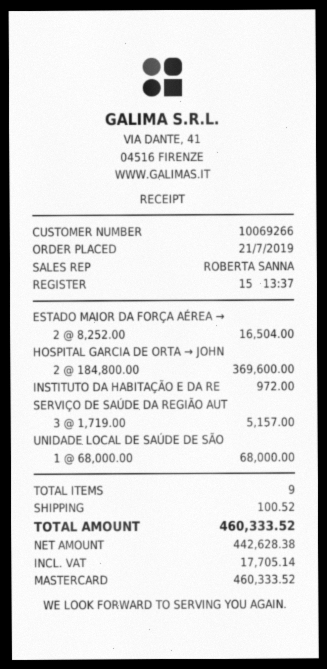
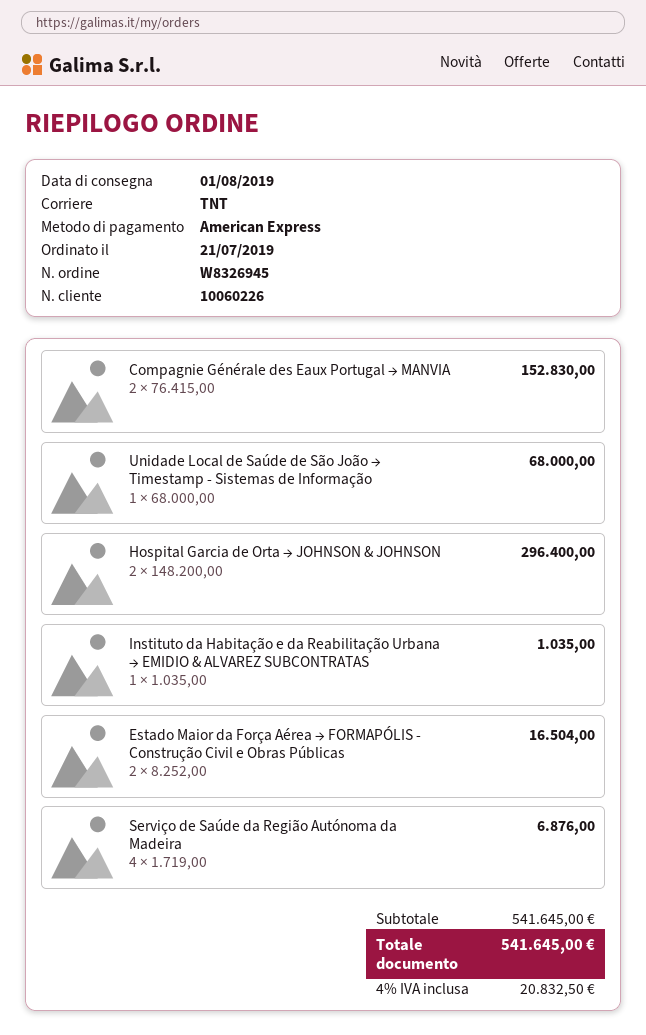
customer number: 10069266 -> 10060226
payment method: Mastercard -> American Express
HOSPITAL GARCIA DE ORTA → JOHN: 2 x 184800.00 = 369600.00 -> 2 x 148200.00 = 296400.00
INSTITUTO DA HABITAÇÃO E DA RE: 1 x 972.00 = 972.00 -> 1 x 1035.00 = 1035.00
SERVIÇO DE SAÚDE DA REGIÃO AUT: 3 x 1719.00 = 5157.00 -> 4 x 1719.00 = 6876.00
Compagnie Générale des Eaux Portugal → MANVIA: none -> 2 x 76415.00 = 152830.00
shipping: 100.52 -> none
tax: 17705.14 -> 20832.50
total: 460333.52 -> 541645.00

